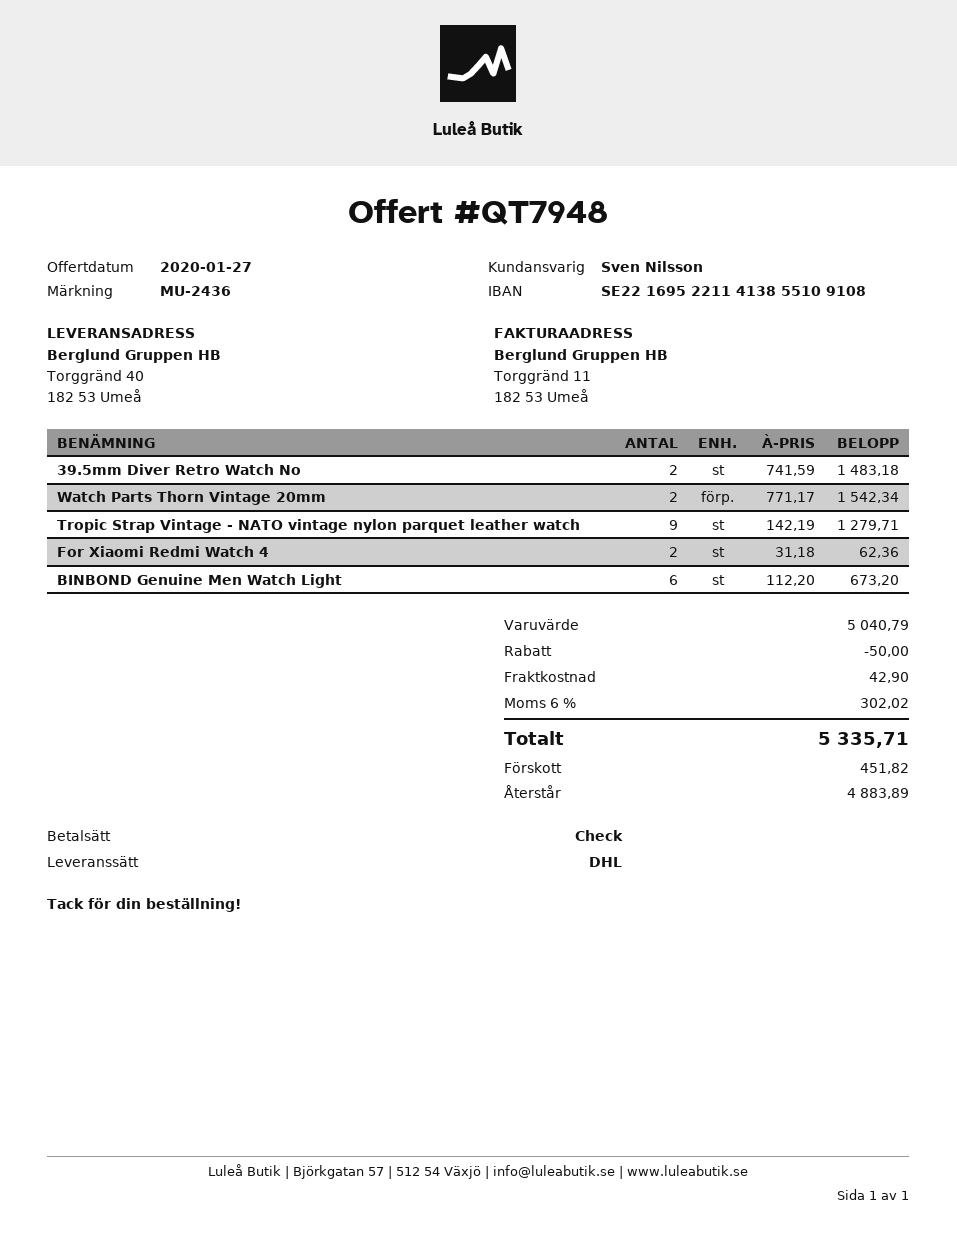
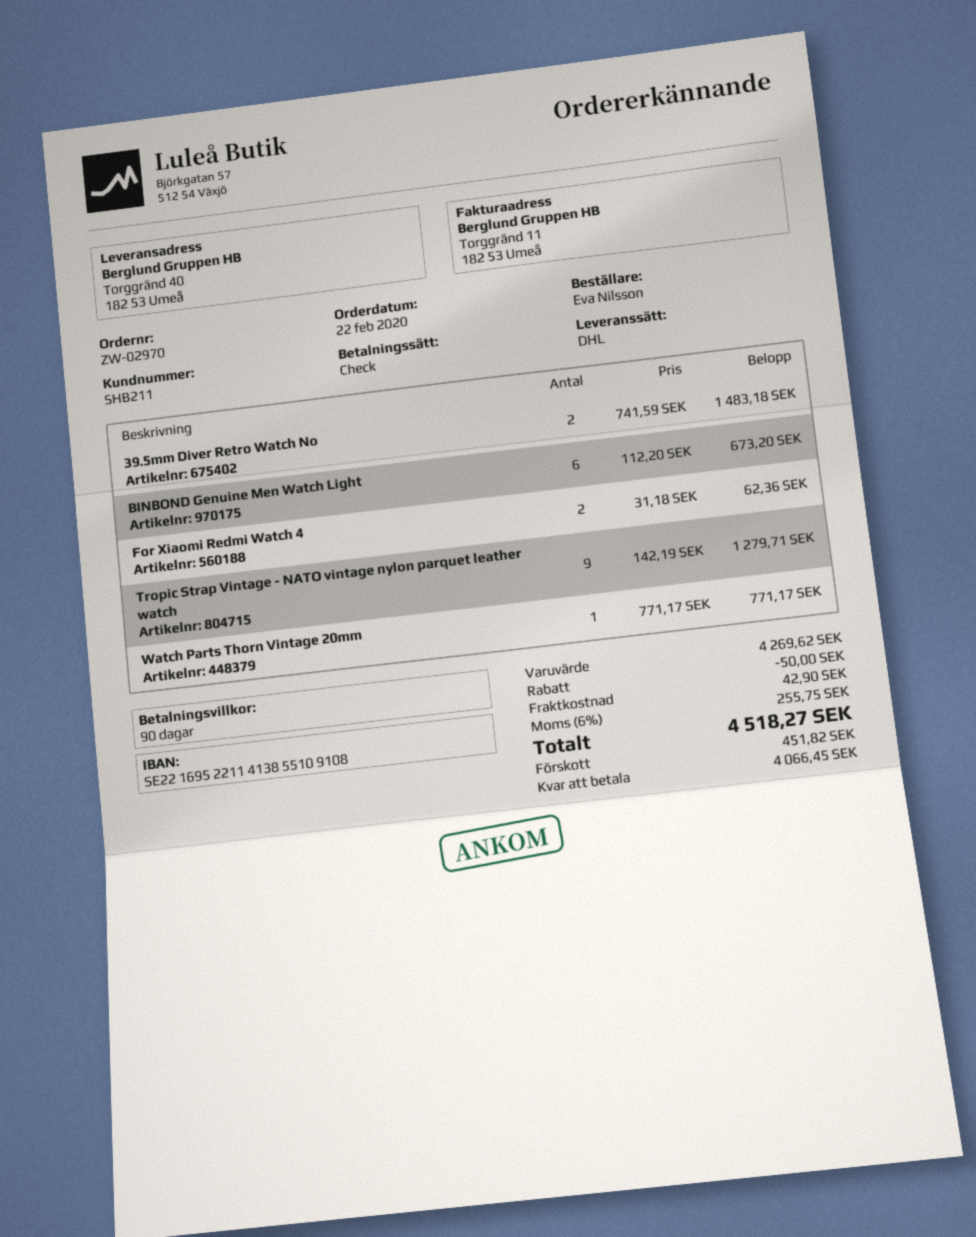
Watch Parts Thorn Vintage 20mm: 2 x 771.17 = 1542.34 -> 1 x 771.17 = 771.17
subtotal: 5040.79 -> 4269.62
tax: 6% = 302.02 -> 6% = 255.75
total: 5335.71 -> 4518.27
balance: 4883.89 -> 4066.45

